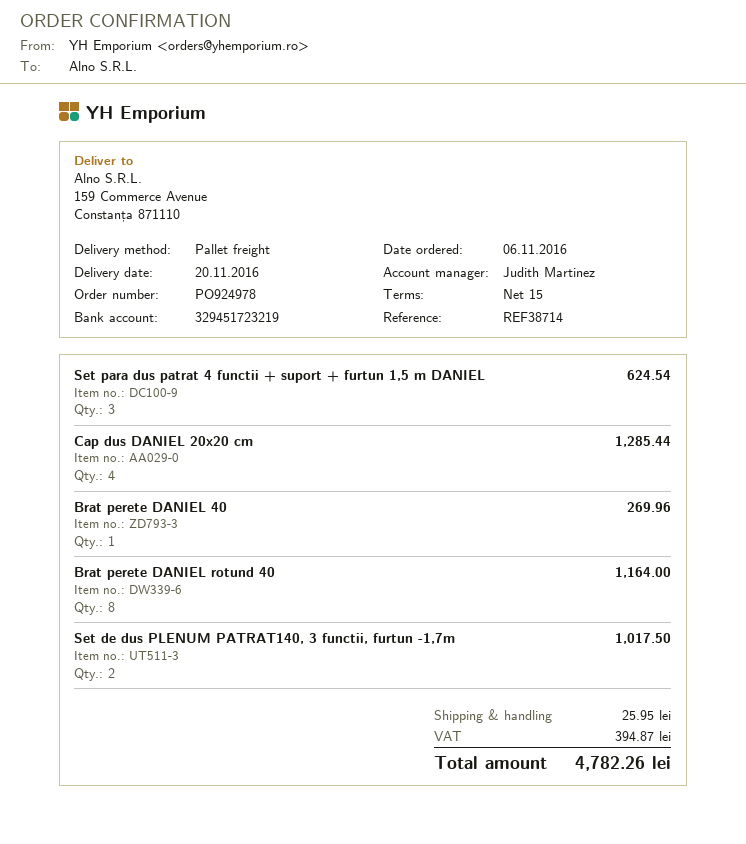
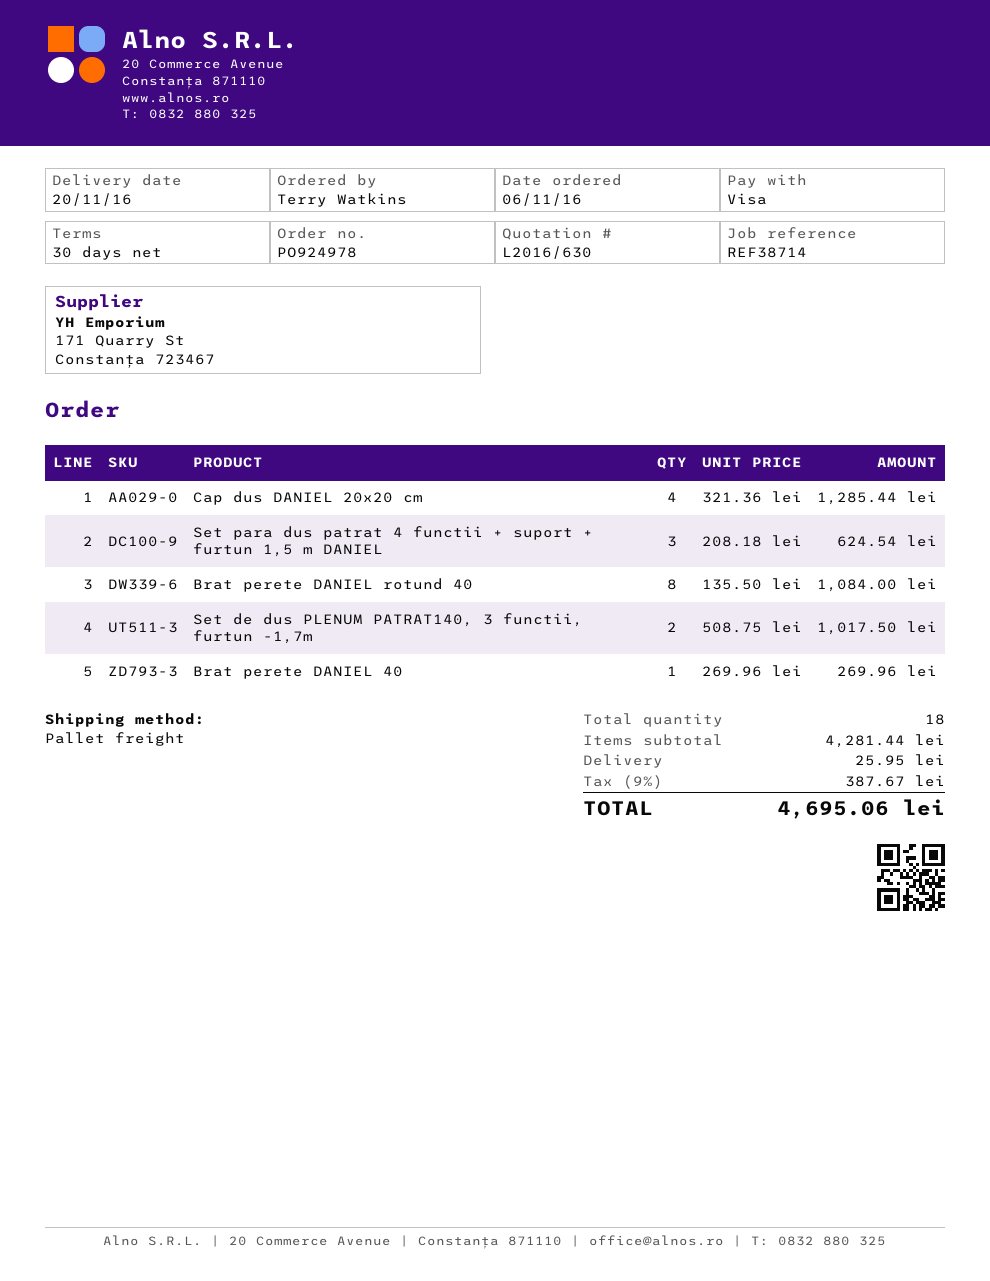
payment terms: 15 days -> 30 days
Brat perete DANIEL rotund 40: 8 for 1164.00 -> 8 for 1084.00
tax: 394.87 -> 387.67
total: 4782.26 -> 4695.06

